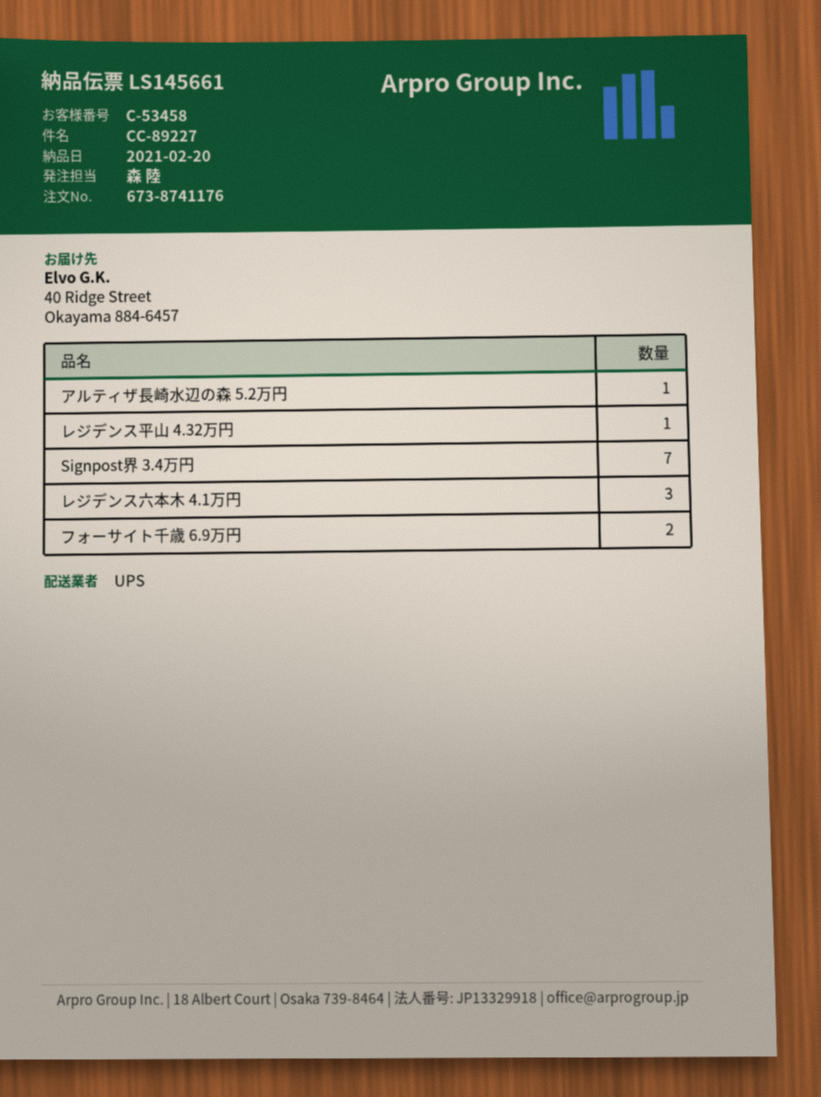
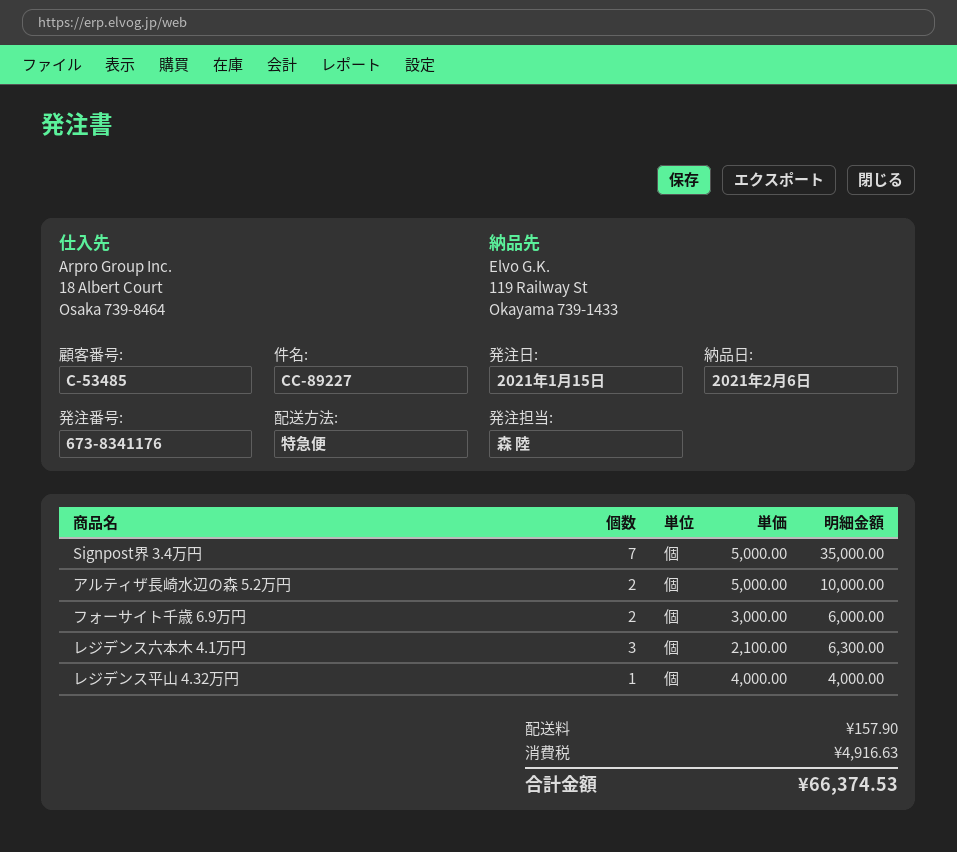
order number: 673-8741176 -> 673-8341176
delivery date: 2021-02-20 -> 2021-02-06
customer number: C-53458 -> C-53485
shipping method: UPS -> express
ship to: 40 Ridge Street, Okayama 884-6457 -> 119 Railway St, Okayama 739-1433
アルティザ長崎水辺の森 5.2万円: 1 -> 2

